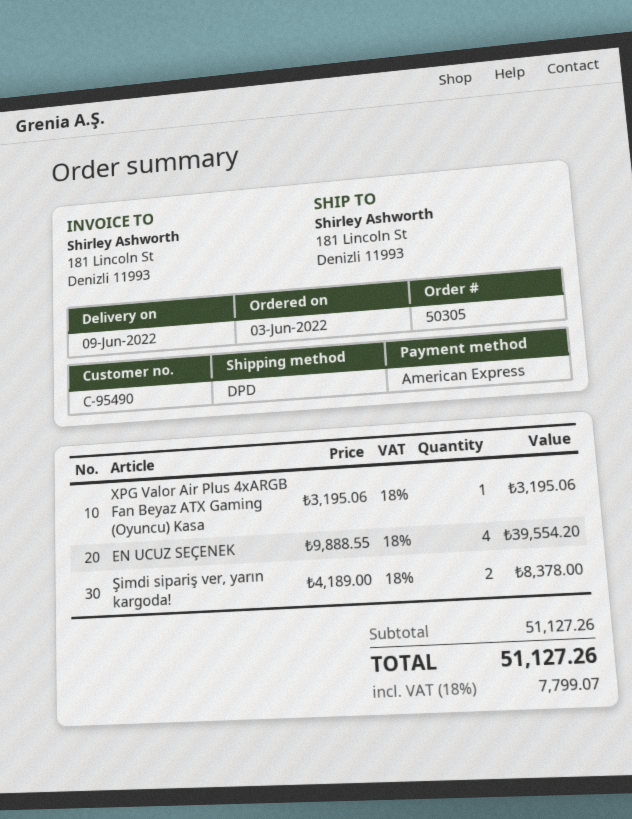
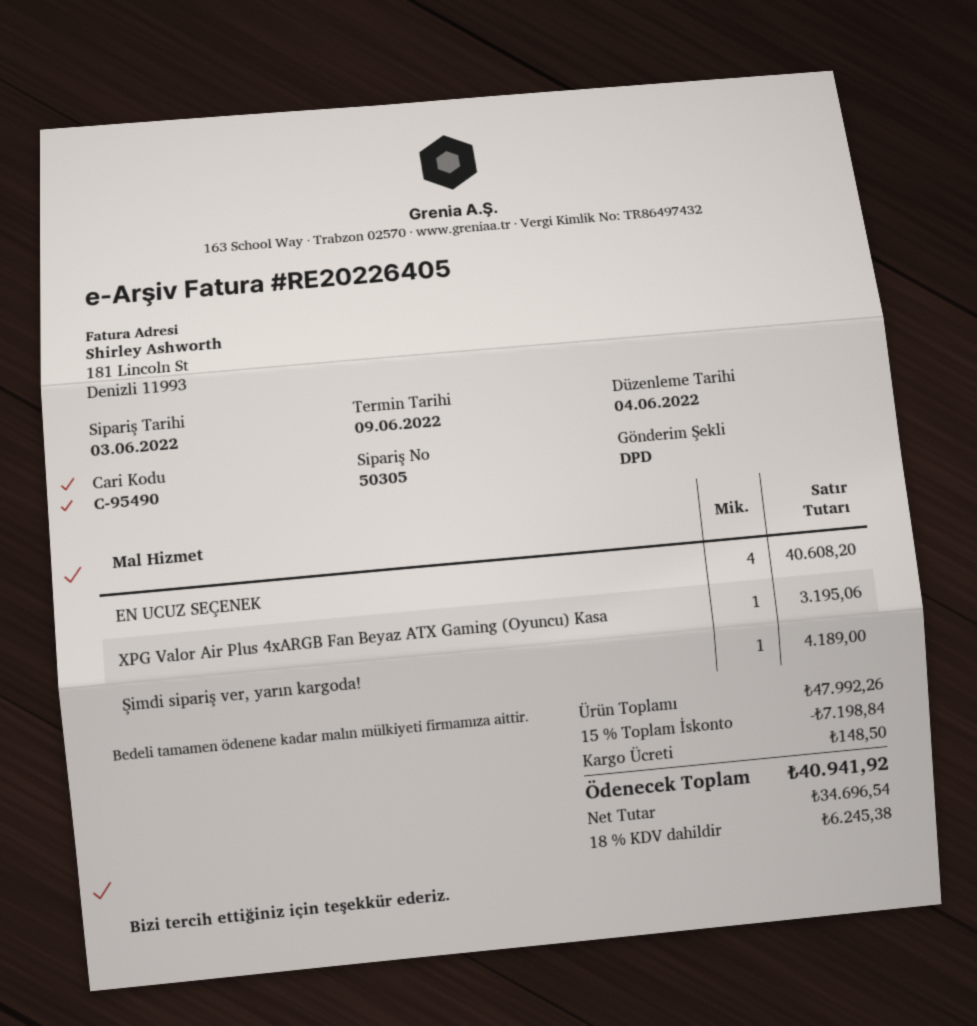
EN UCUZ SEÇENEK: 4 for 39554.20 -> 4 for 40608.20
Şimdi sipariş ver, yarın kargoda!: 2 for 8378.00 -> 1 for 4189.00
subtotal: 51127.26 -> 47992.26
discount: none -> 15% = 7198.84
shipping: none -> 148.50
tax: 18% = 7799.07 -> 18% = 6245.38
total: 51127.26 -> 40941.92

